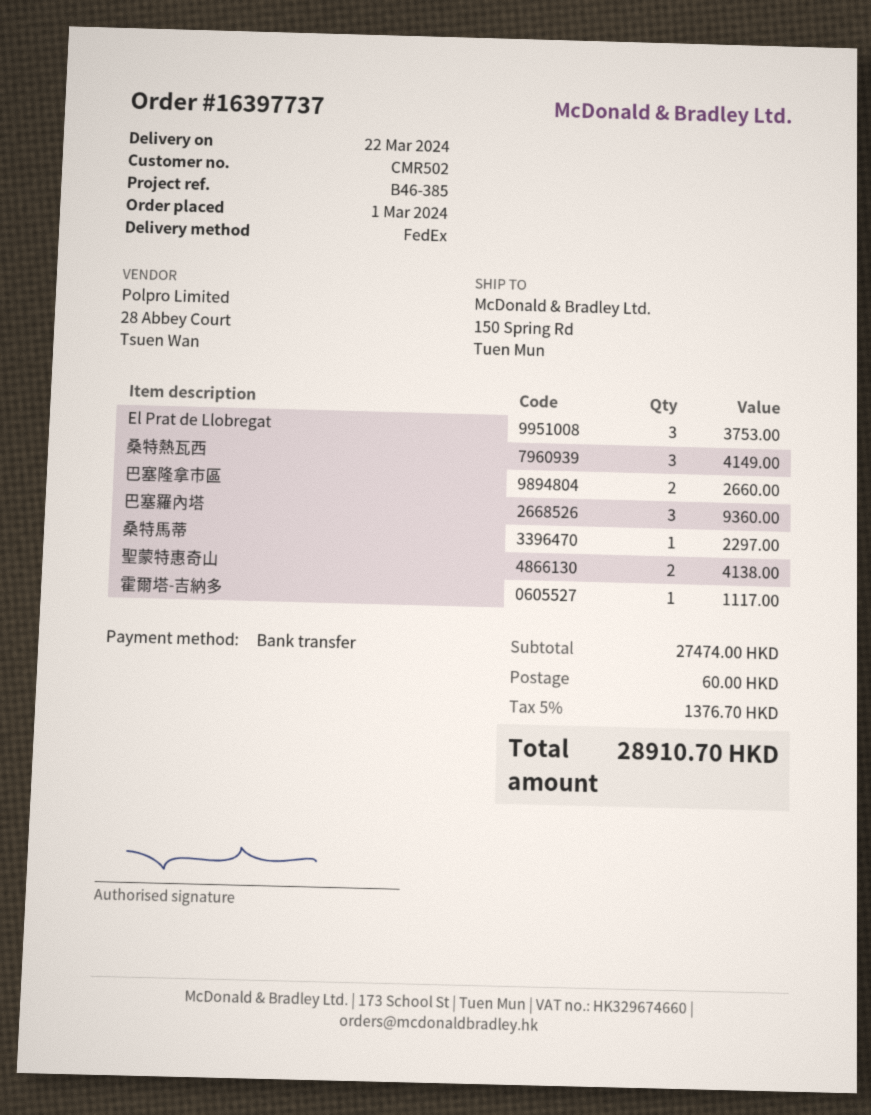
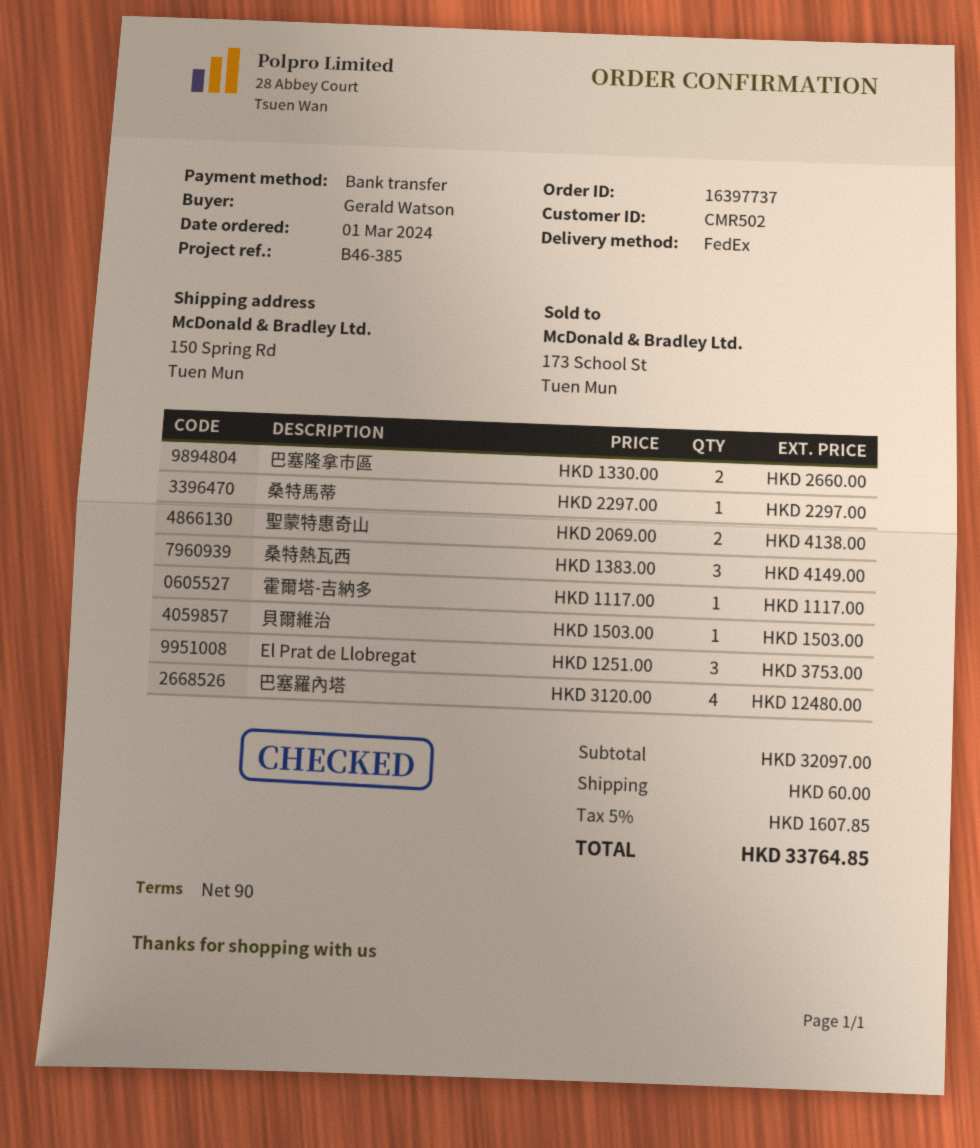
巴塞羅內塔: 3 for 9360.00 -> 4 for 12480.00
貝爾維治: none -> 1 for 1503.00
subtotal: 27474.00 -> 32097.00
tax: 5% = 1376.70 -> 5% = 1607.85
total: 28910.70 -> 33764.85

